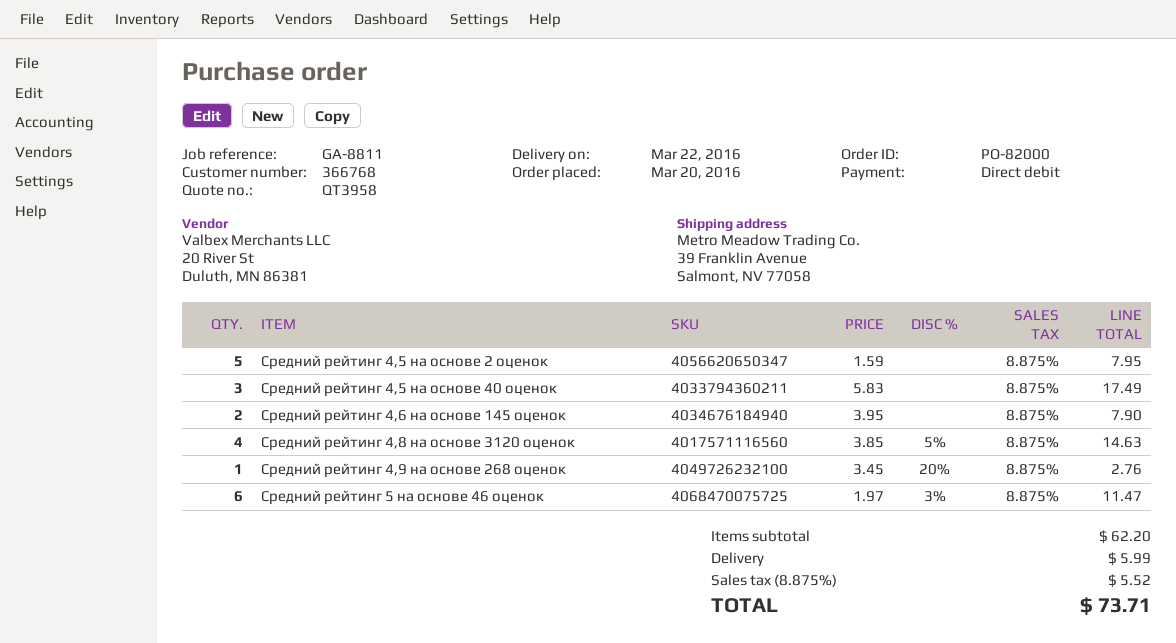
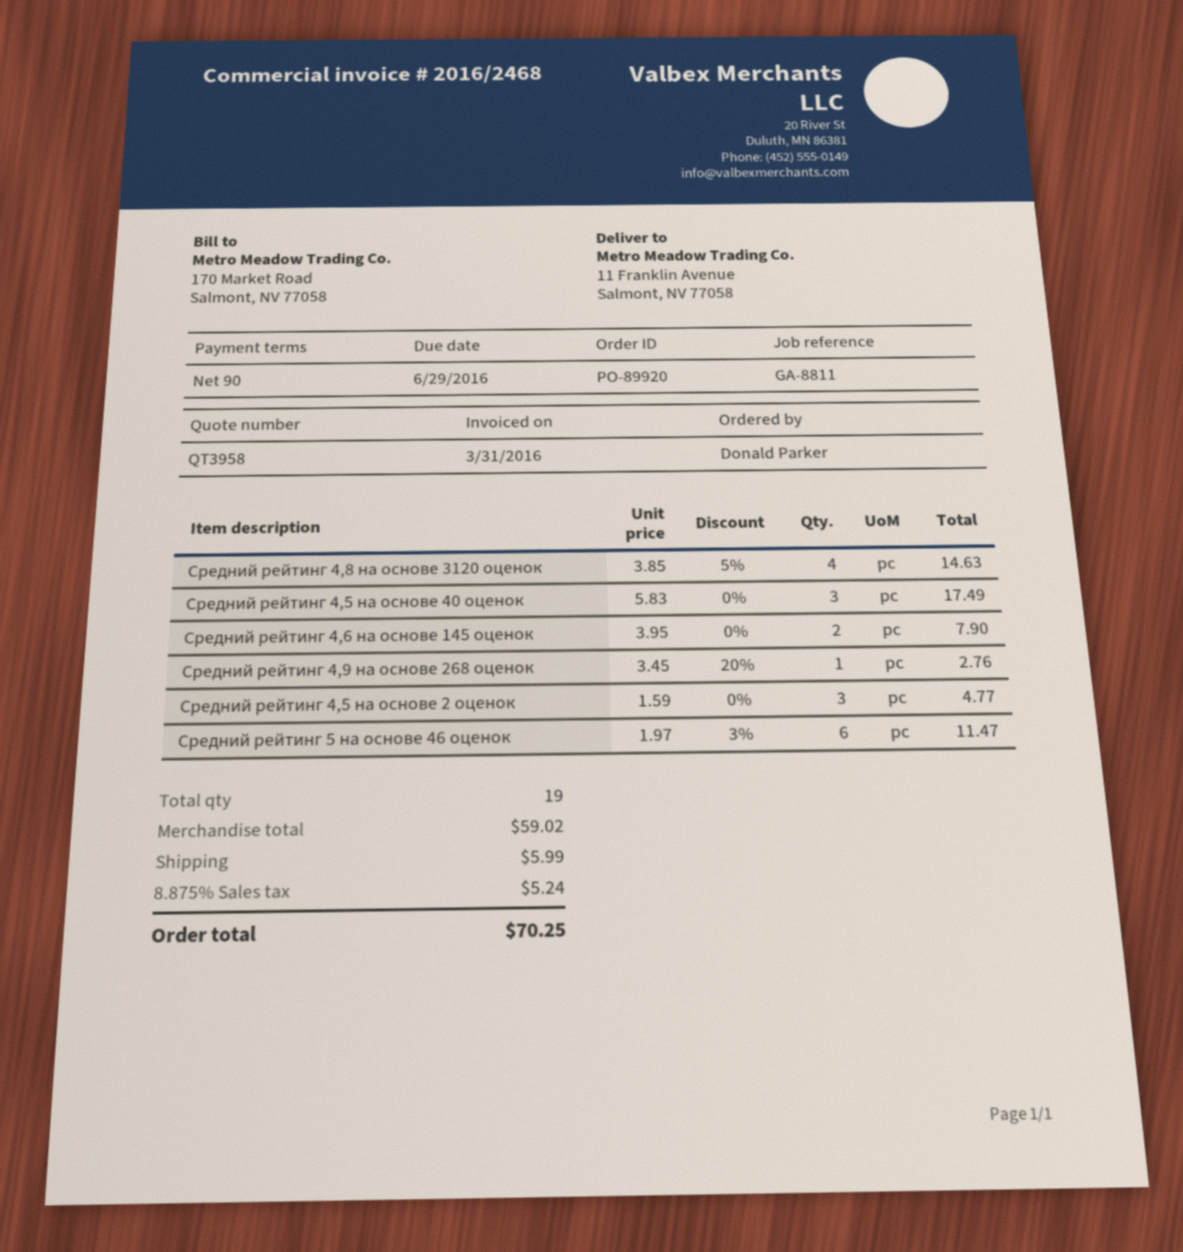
order number: PO-82000 -> PO-89920
ship to: 39 Franklin Avenue, Salmont, NV 77058 -> 11 Franklin Avenue, Salmont, NV 77058
Средний рейтинг 4,5 на основе 2 оценок: 5 x 1.59 = 7.95 -> 3 x 1.59 = 4.77
subtotal: 62.20 -> 59.02
tax: 8.875% = 5.52 -> 8.875% = 5.24
total: 73.71 -> 70.25

